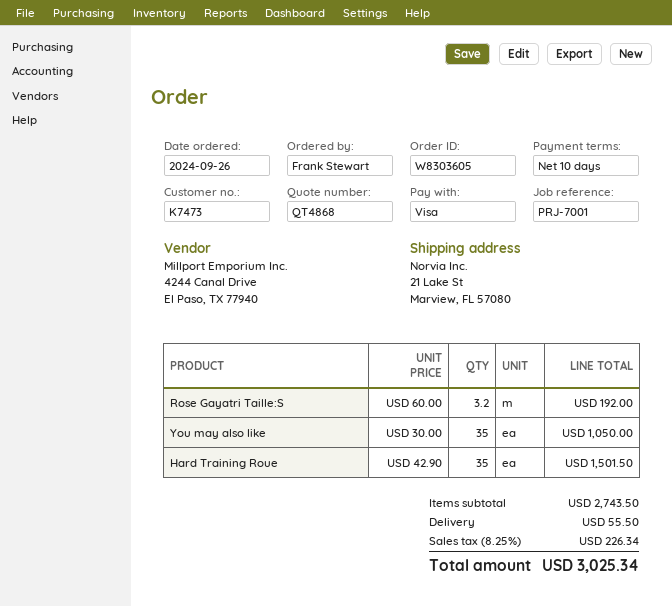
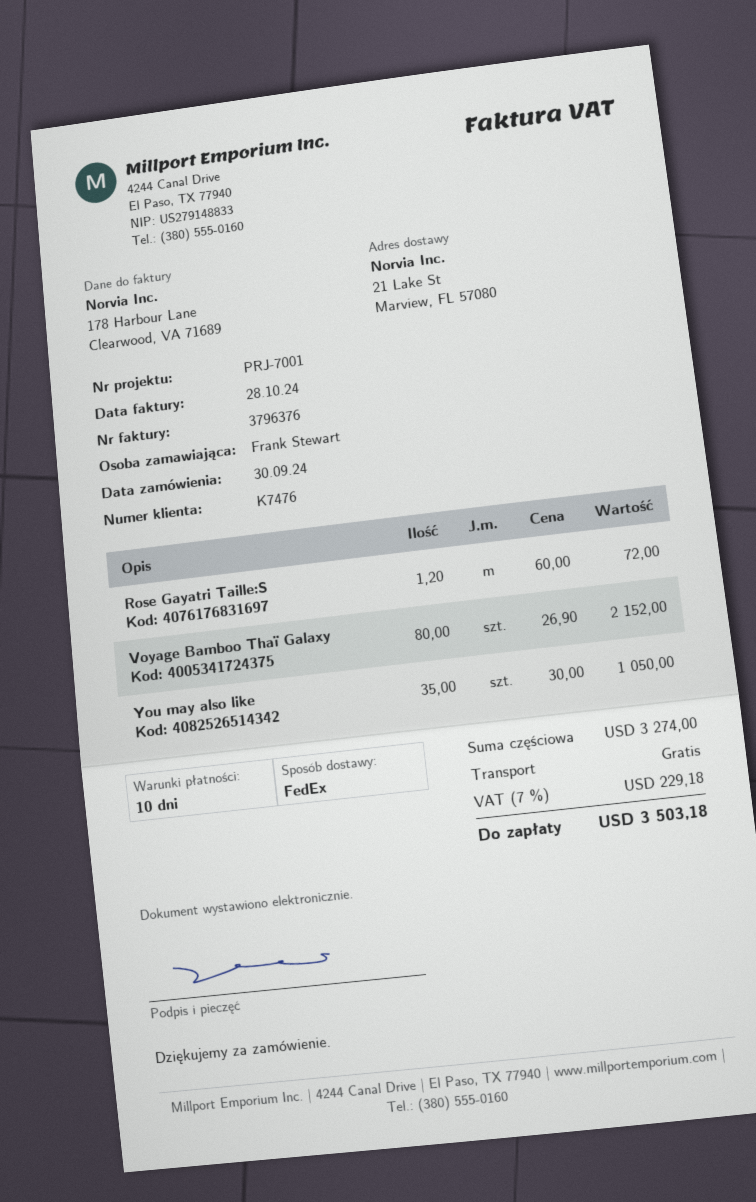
order date: 2024-09-26 -> 2024-09-30
customer number: K7473 -> K7476
Rose Gayatri Taille:S: 3.2 x 60.00 = 192.00 -> 1.2 x 60.00 = 72.00
Hard Training Roue: 35 x 42.90 = 1501.50 -> none
Voyage Bamboo Thaï Galaxy: none -> 80 x 26.90 = 2152.00
subtotal: 2743.50 -> 3274.00
shipping: 55.50 -> 0.00
tax: 8.25% = 226.34 -> 7% = 229.18
total: 3025.34 -> 3503.18

